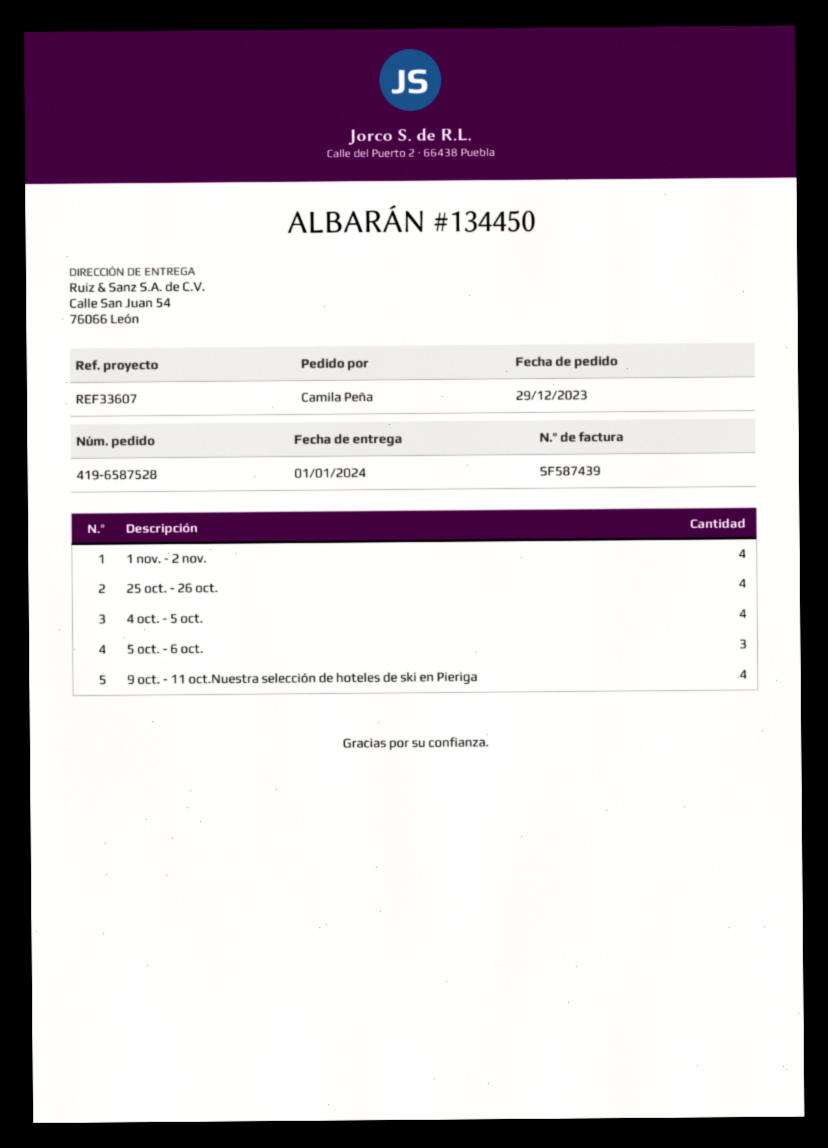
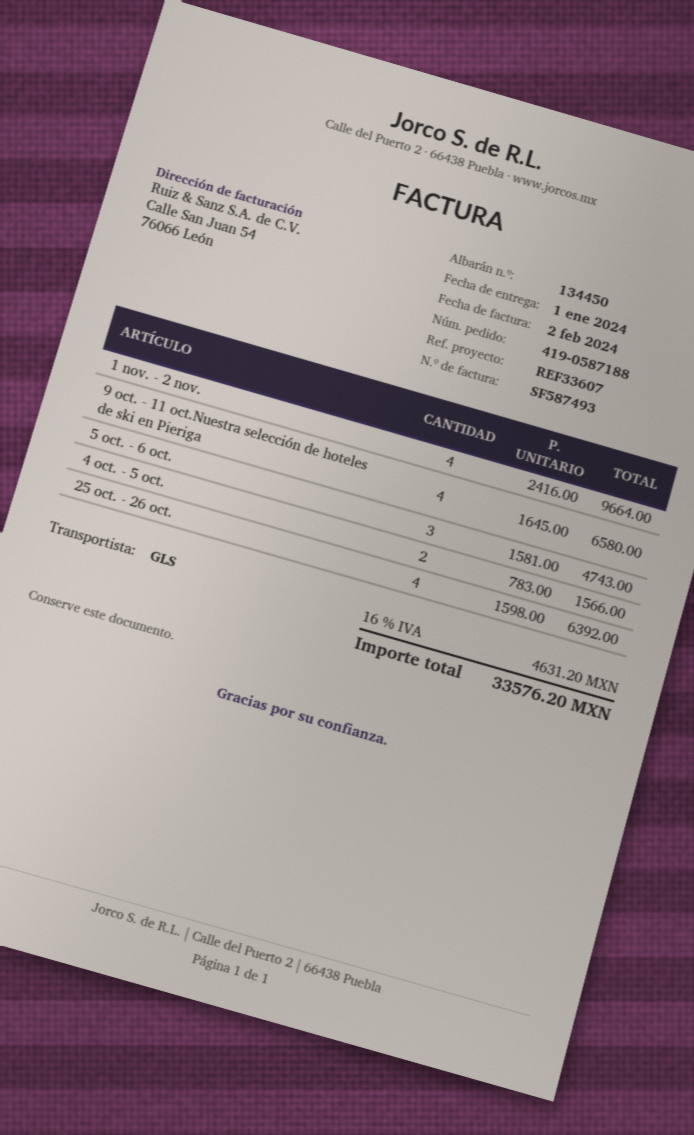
order number: 419-6587528 -> 419-0587188
invoice number: SF587439 -> SF587493
4 oct. - 5 oct.: 4 -> 2

